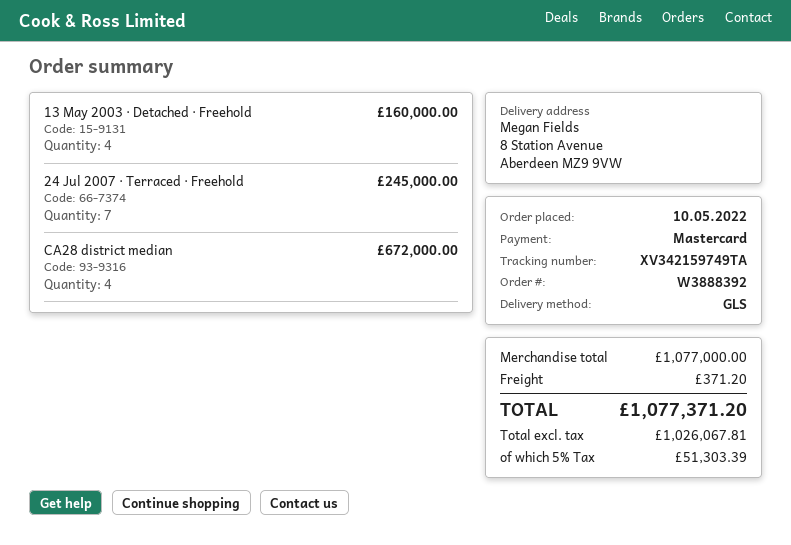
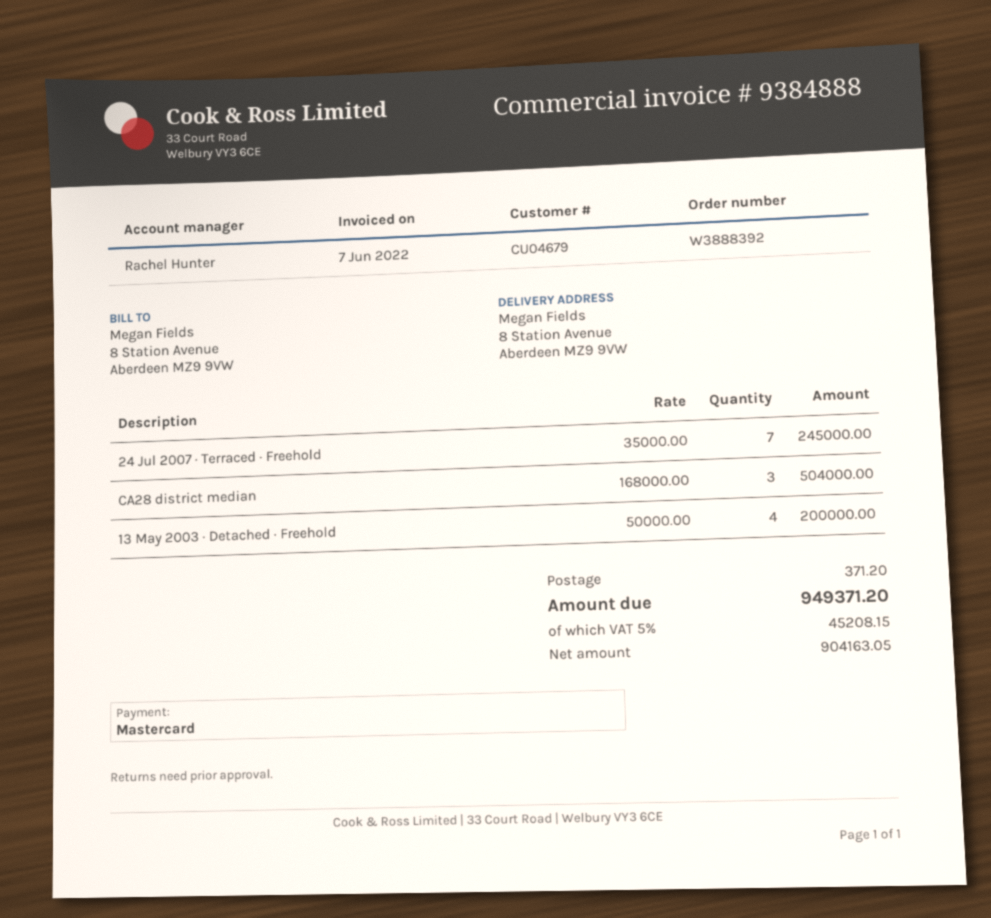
13 May 2003 · Detached · Freehold: 4 for 160000.00 -> 4 for 200000.00
CA28 district median: 4 for 672000.00 -> 3 for 504000.00
net: 1026067.81 -> 904163.05
tax: 5% = 51303.39 -> 5% = 45208.15
total: 1077371.20 -> 949371.20

